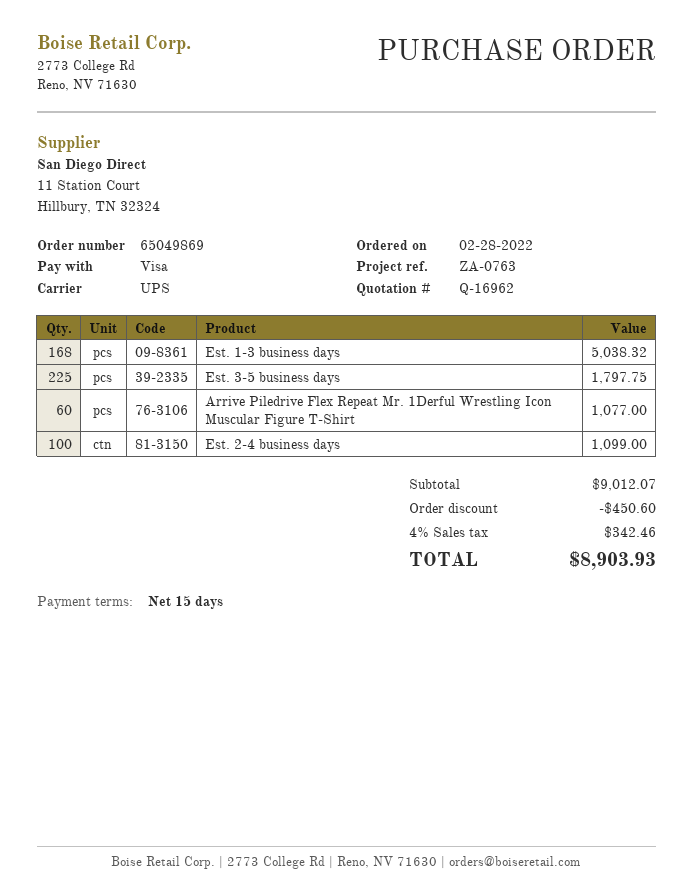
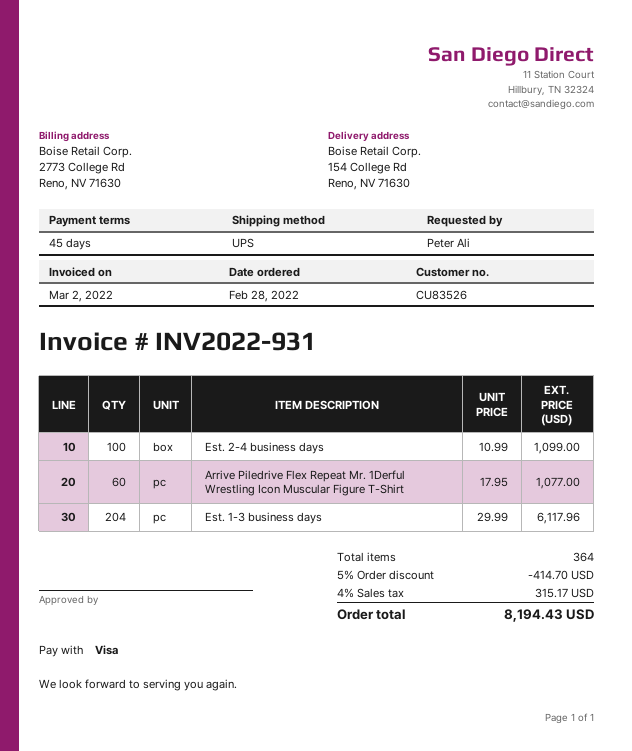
payment terms: 15 days -> 45 days
Est. 1-3 business days: 168 for 5038.32 -> 204 for 6117.96
Est. 3-5 business days: 225 for 1797.75 -> none
discount: 450.60 -> 414.70
tax: 4% = 342.46 -> 4% = 315.17
total: 8903.93 -> 8194.43

